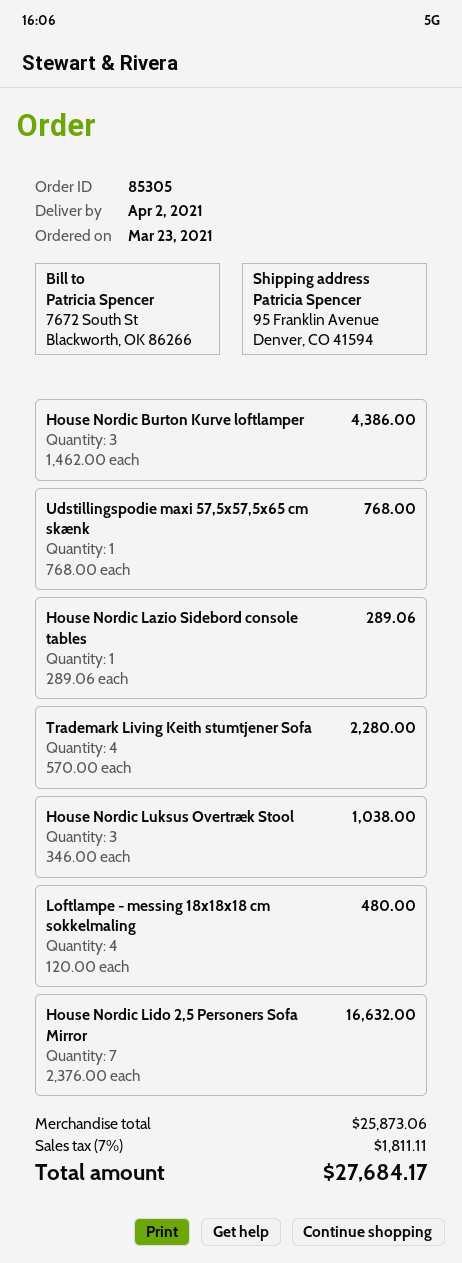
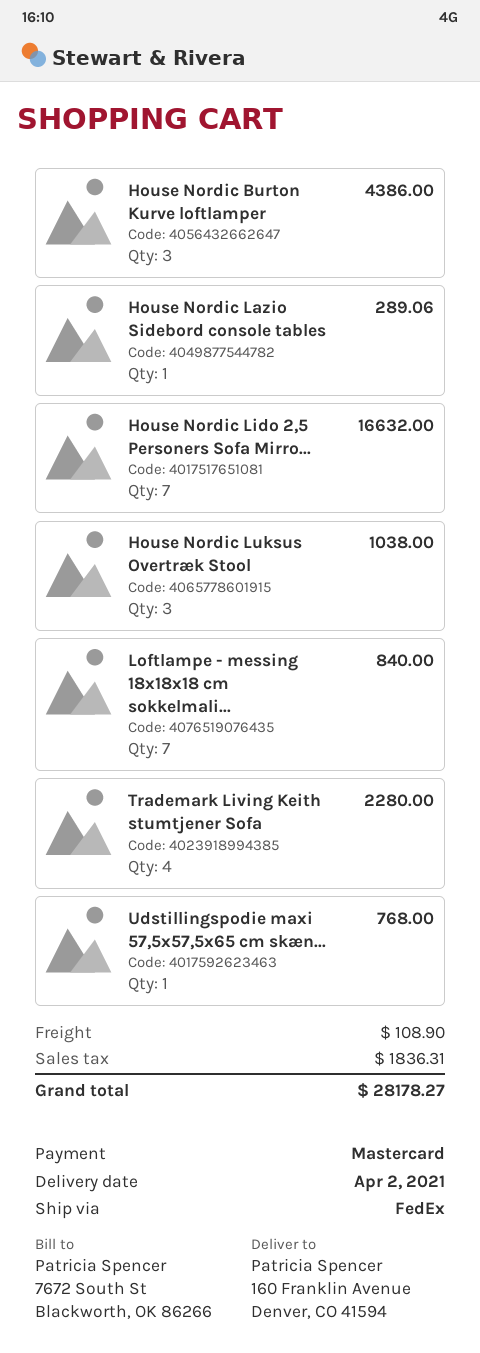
ship to: 95 Franklin Avenue, Denver, CO 41594 -> 160 Franklin Avenue, Denver, CO 41594
Loftlampe - messing 18x18x18 cm sokkelmaling: 4 for 480.00 -> 7 for 840.00
shipping: none -> 108.90
tax: 1811.11 -> 1836.31
total: 27684.17 -> 28178.27

